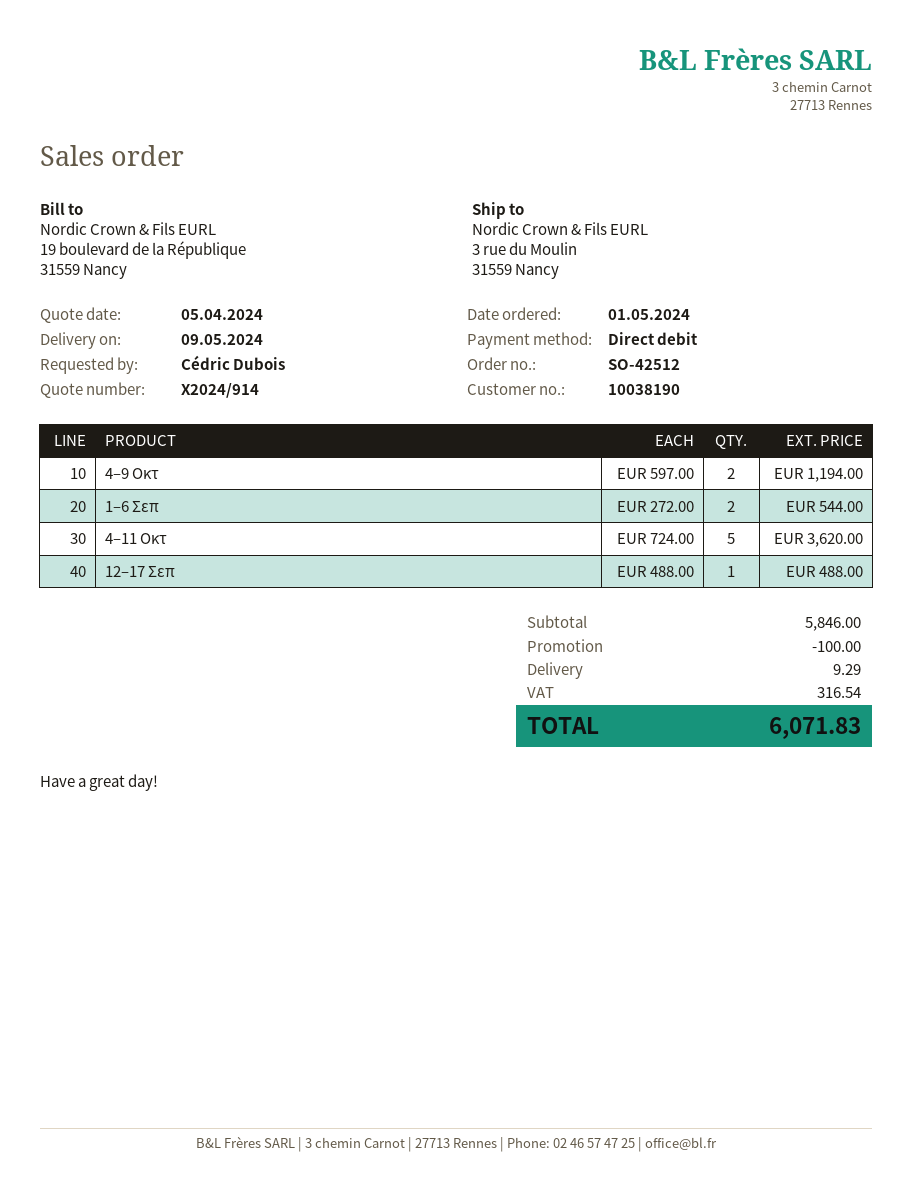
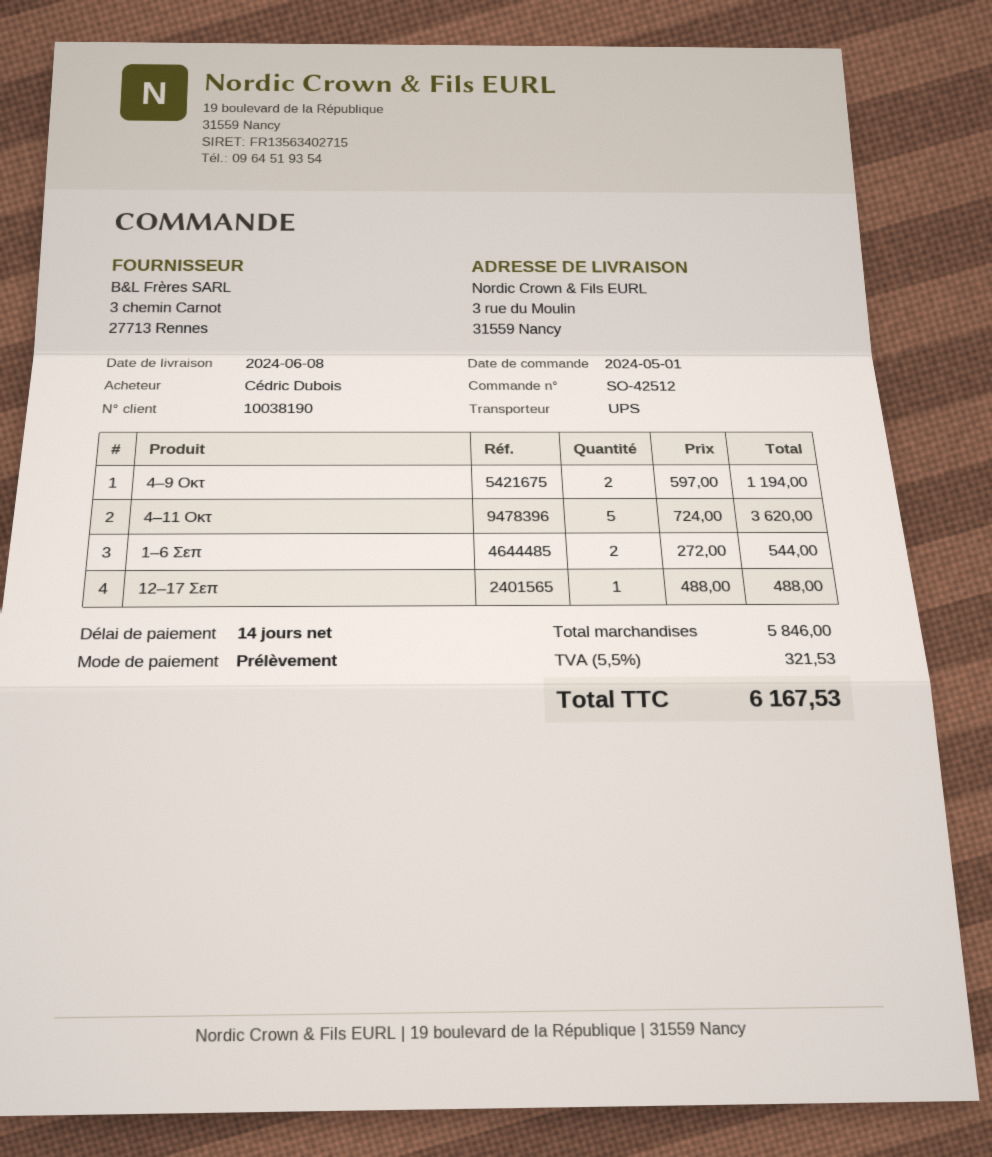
delivery date: 2024-05-09 -> 2024-06-08
discount: 100.00 -> none
shipping: 9.29 -> none
tax: 316.54 -> 321.53
total: 6071.83 -> 6167.53

